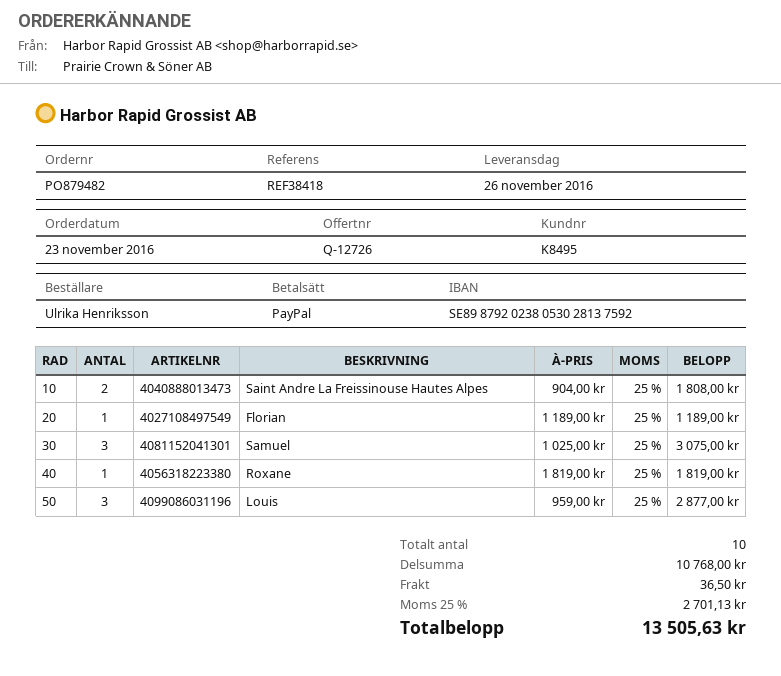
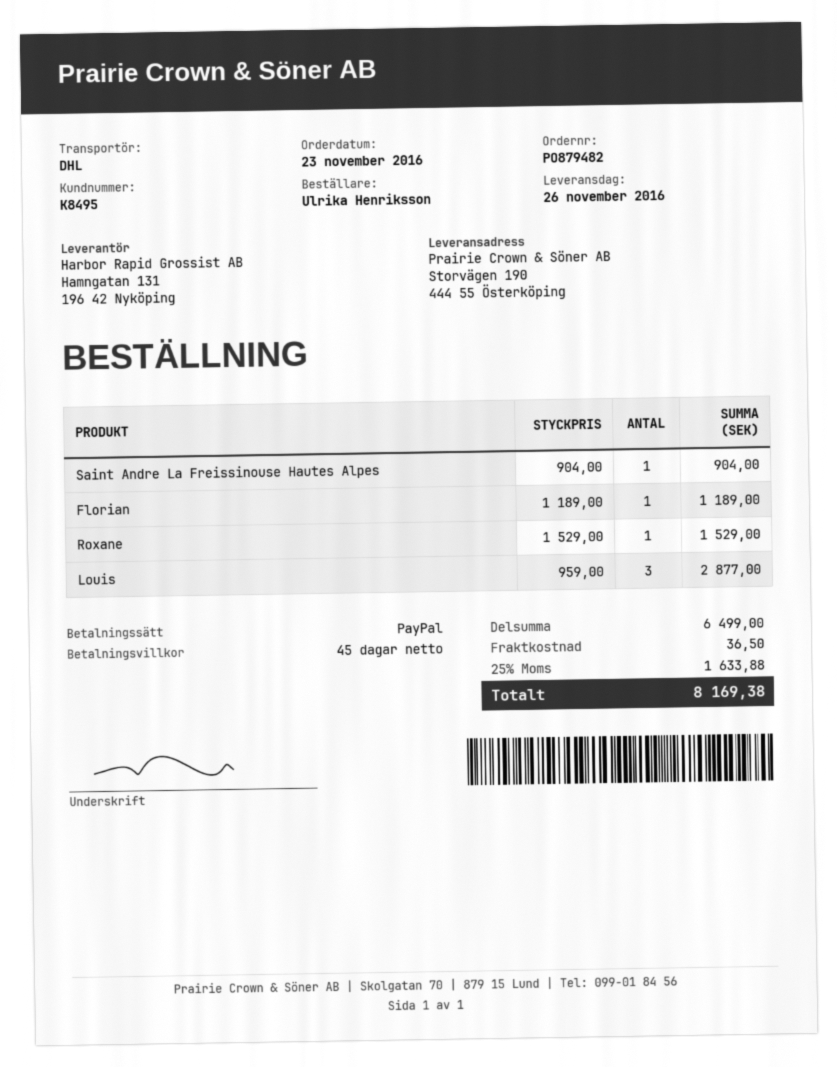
Saint Andre La Freissinouse Hautes Alpes: 2 x 904.00 = 1808.00 -> 1 x 904.00 = 904.00
Samuel: 3 x 1025.00 = 3075.00 -> none
Roxane: 1 x 1819.00 = 1819.00 -> 1 x 1529.00 = 1529.00
subtotal: 10768.00 -> 6499.00
tax: 25% = 2701.13 -> 25% = 1633.88
total: 13505.63 -> 8169.38

